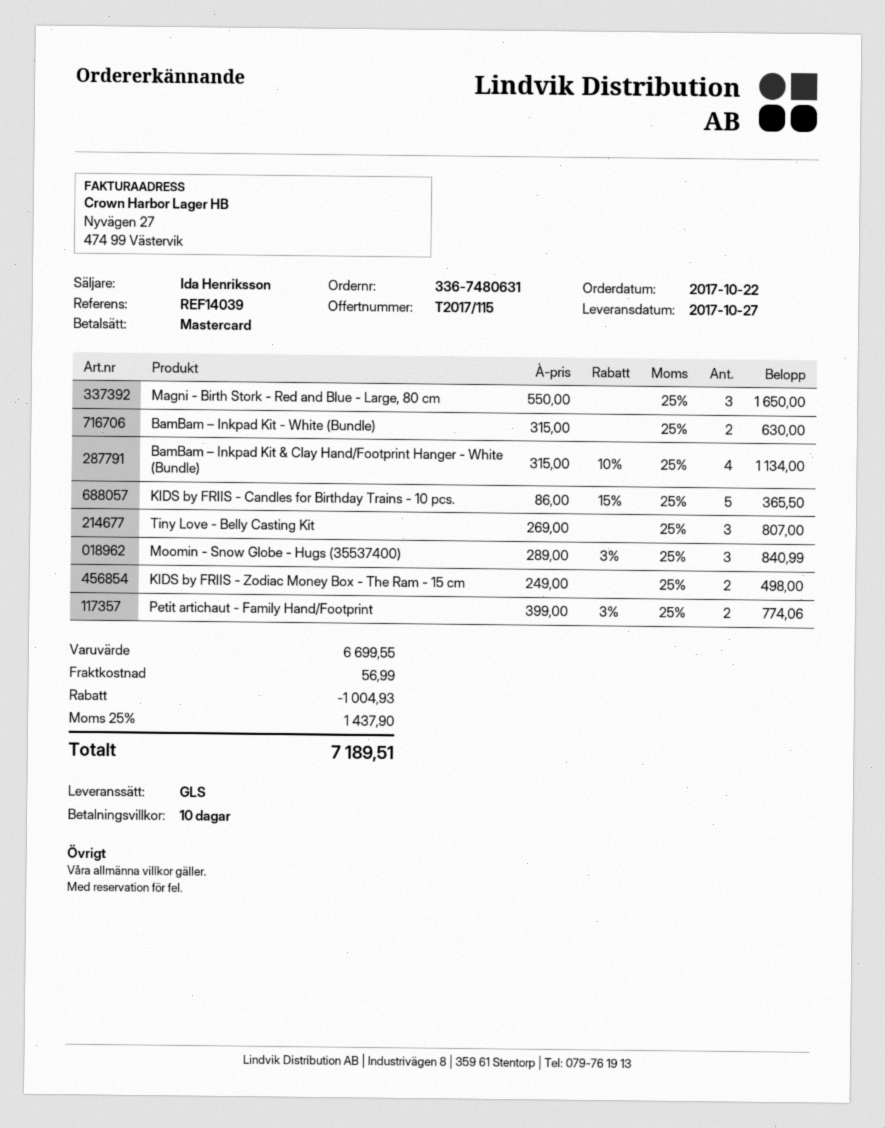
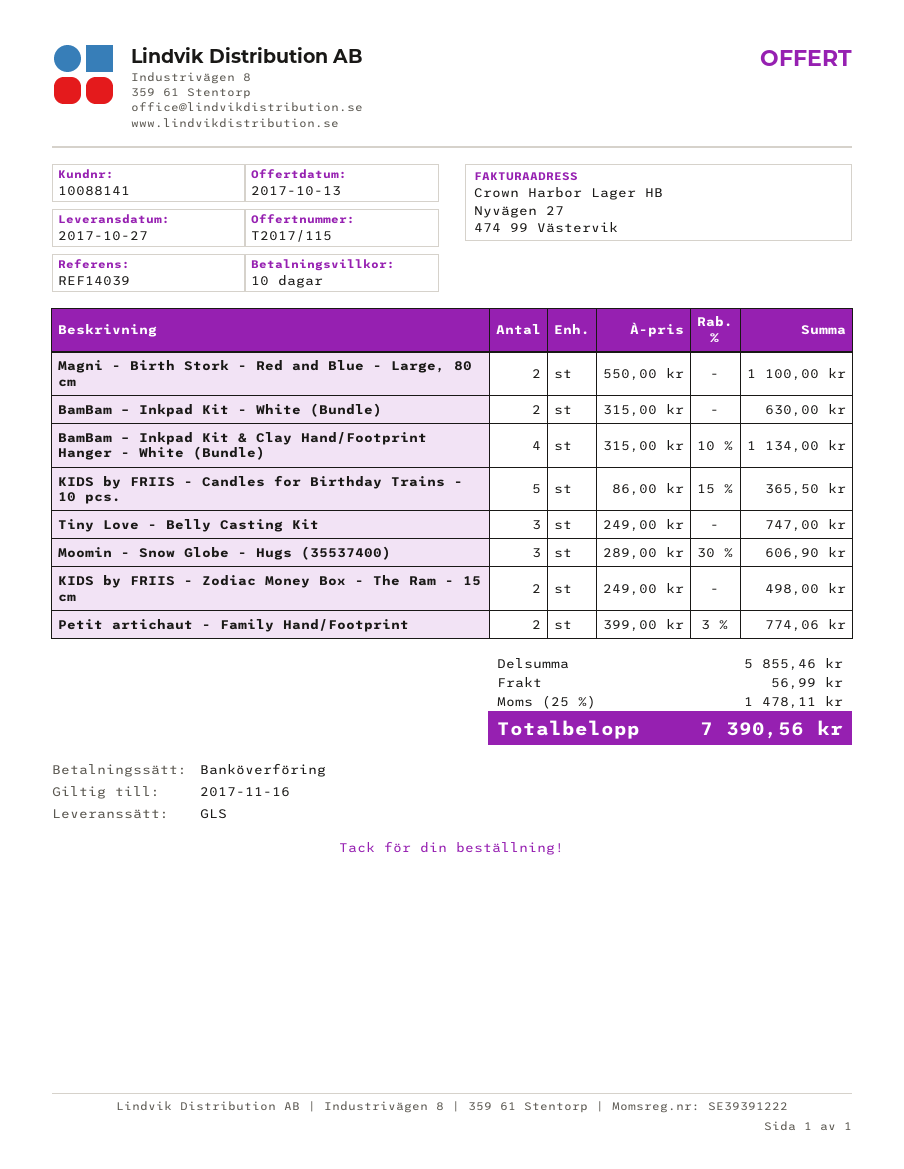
payment method: Mastercard -> bank transfer
Magni - Birth Stork - Red and Blue - Large, 80 cm: 3 x 550.00 = 1650.00 -> 2 x 550.00 = 1100.00
Tiny Love - Belly Casting Kit: 3 x 269.00 = 807.00 -> 3 x 249.00 = 747.00
Moomin - Snow Globe - Hugs (35537400): 3 x 289.00 - 3% = 840.99 -> 3 x 289.00 - 30% = 606.90
subtotal: 6699.55 -> 5855.46
discount: 1004.93 -> none
tax: 25% = 1437.90 -> 25% = 1478.11
total: 7189.51 -> 7390.56

